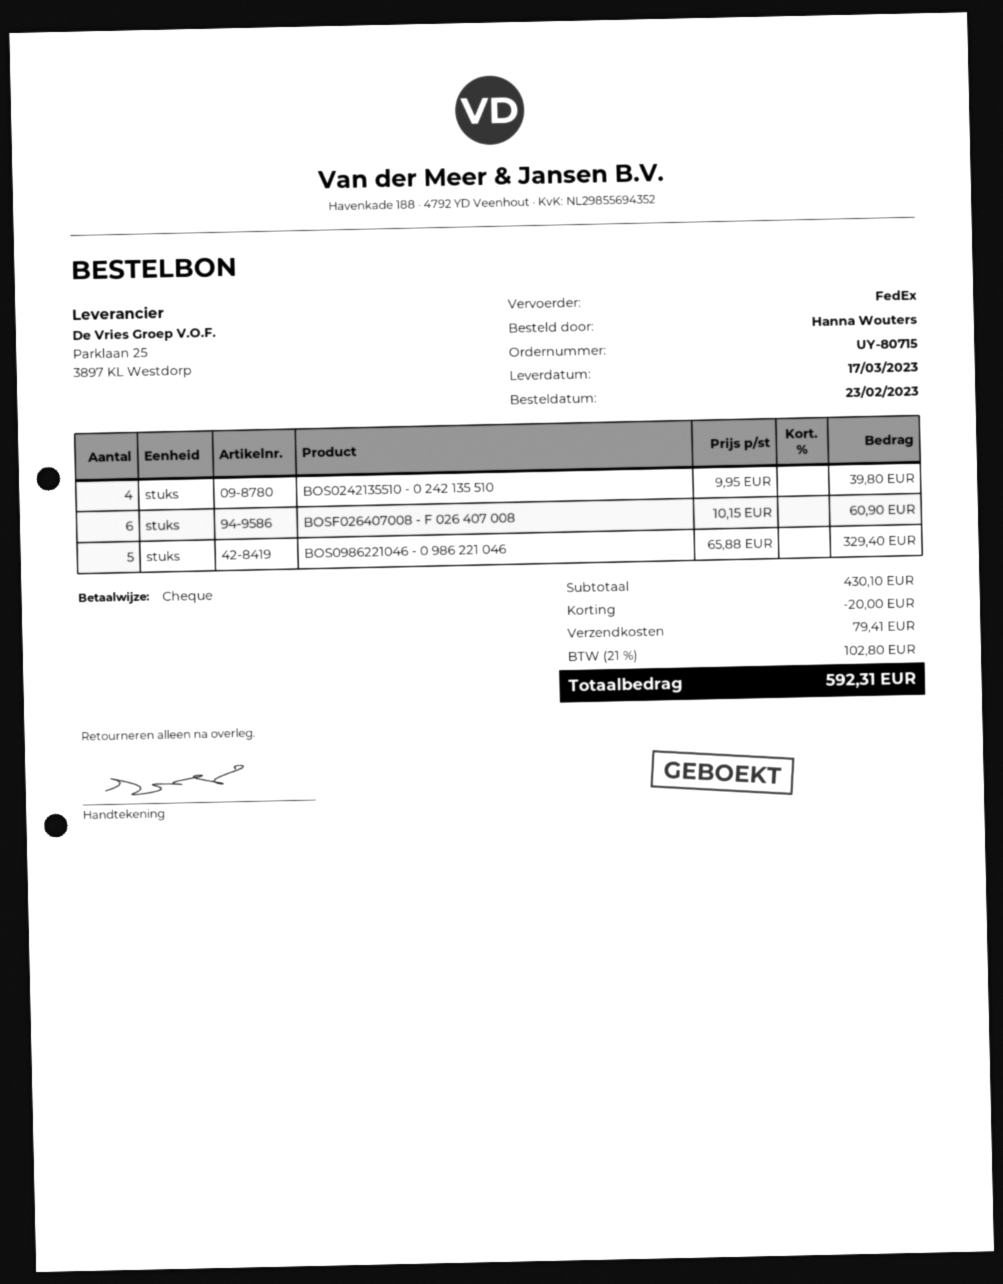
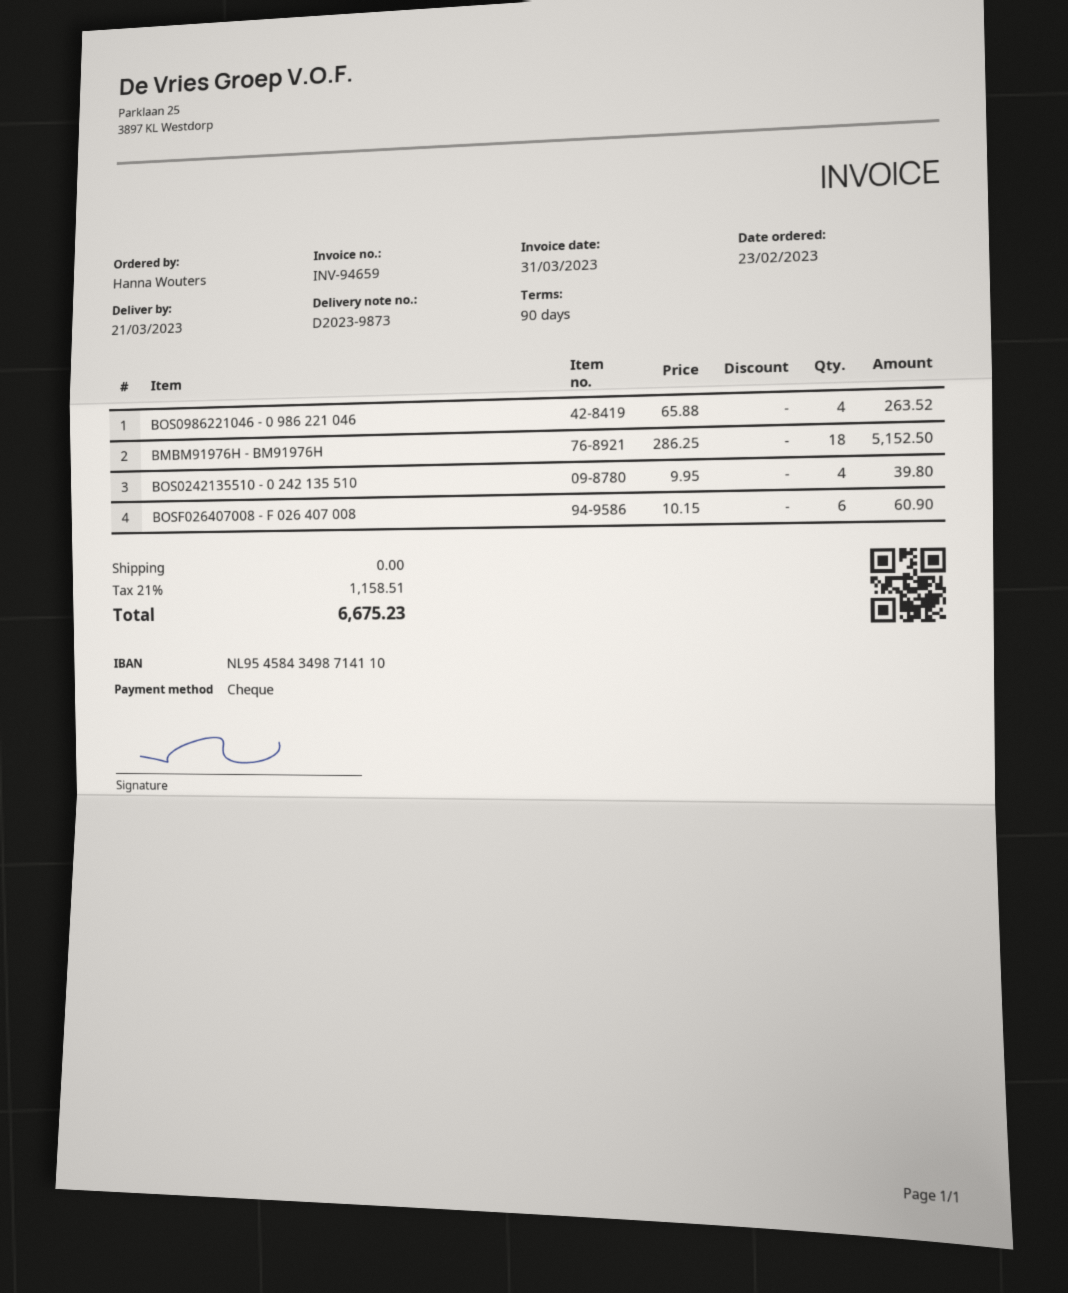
delivery date: 2023-03-17 -> 2023-03-21
BOS0986221046 - 0 986 221 046: 5 x 65.88 = 329.40 -> 4 x 65.88 = 263.52
BMBM91976H - BM91976H: none -> 18 x 286.25 = 5152.50
discount: 20.00 -> none
shipping: 79.41 -> 0.00
tax: 21% = 102.80 -> 21% = 1158.51
total: 592.31 -> 6675.23

